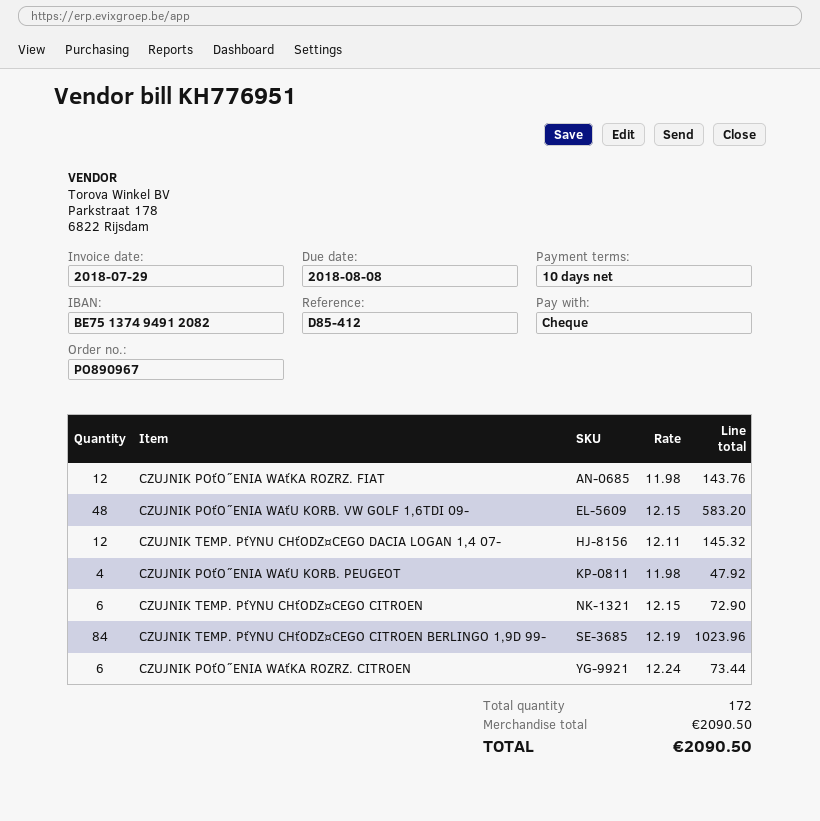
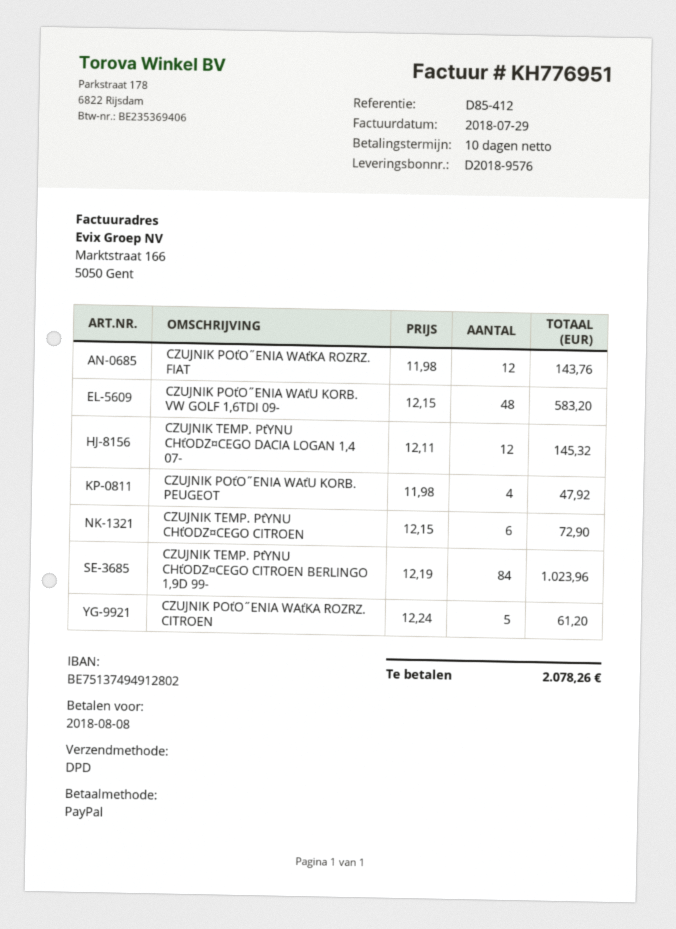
payment method: cheque -> PayPal
bank account: BE75137494912082 -> BE75137494912802
CZUJNIK POťO˝ENIA WAťKA ROZRZ. CITROEN: 6 x 12.24 = 73.44 -> 5 x 12.24 = 61.20
total: 2090.50 -> 2078.26

